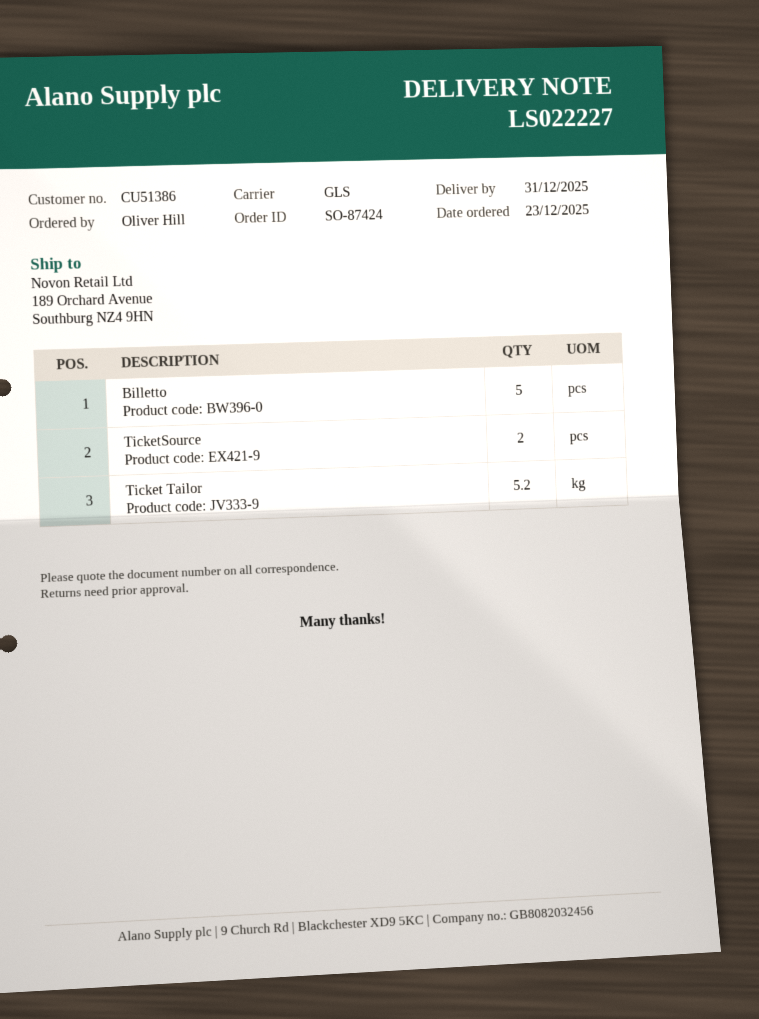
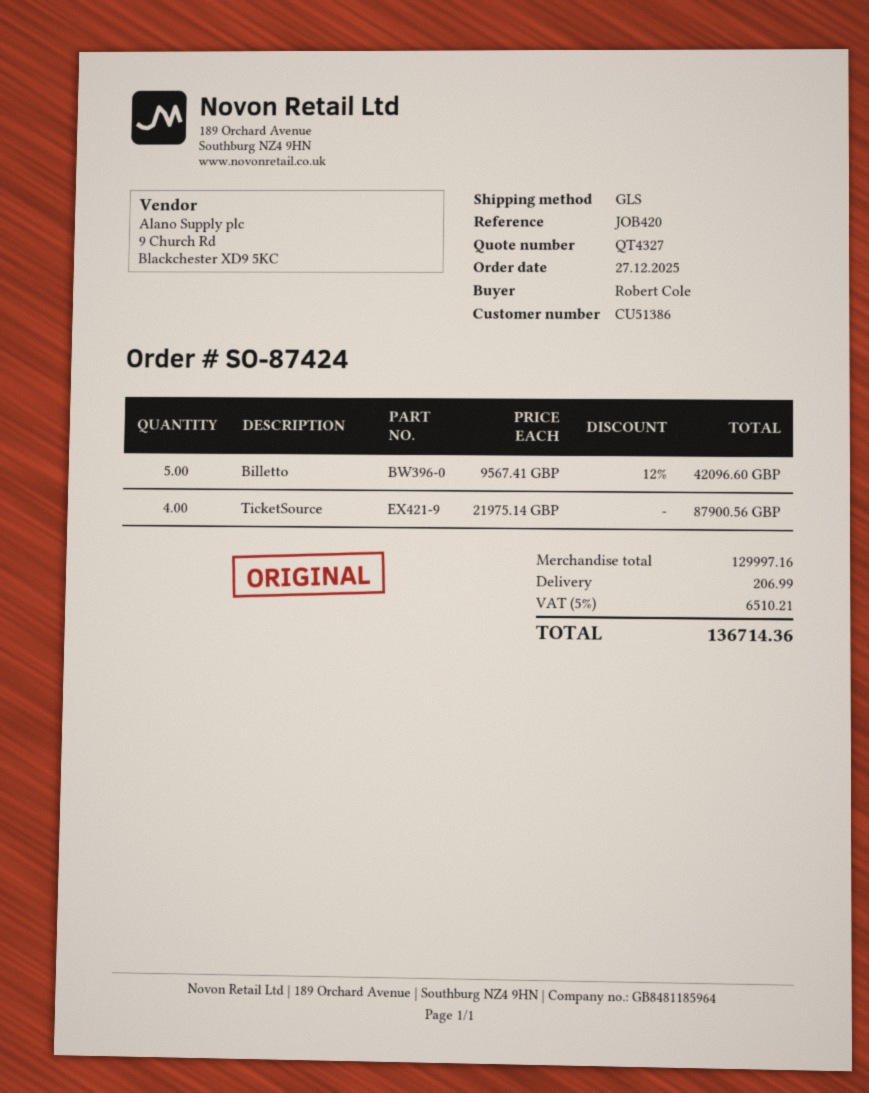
order date: 2025-12-23 -> 2025-12-27
ordered by: Oliver Hill -> Robert Cole
TicketSource: 2 -> 4
Ticket Tailor: 5.2 -> none

